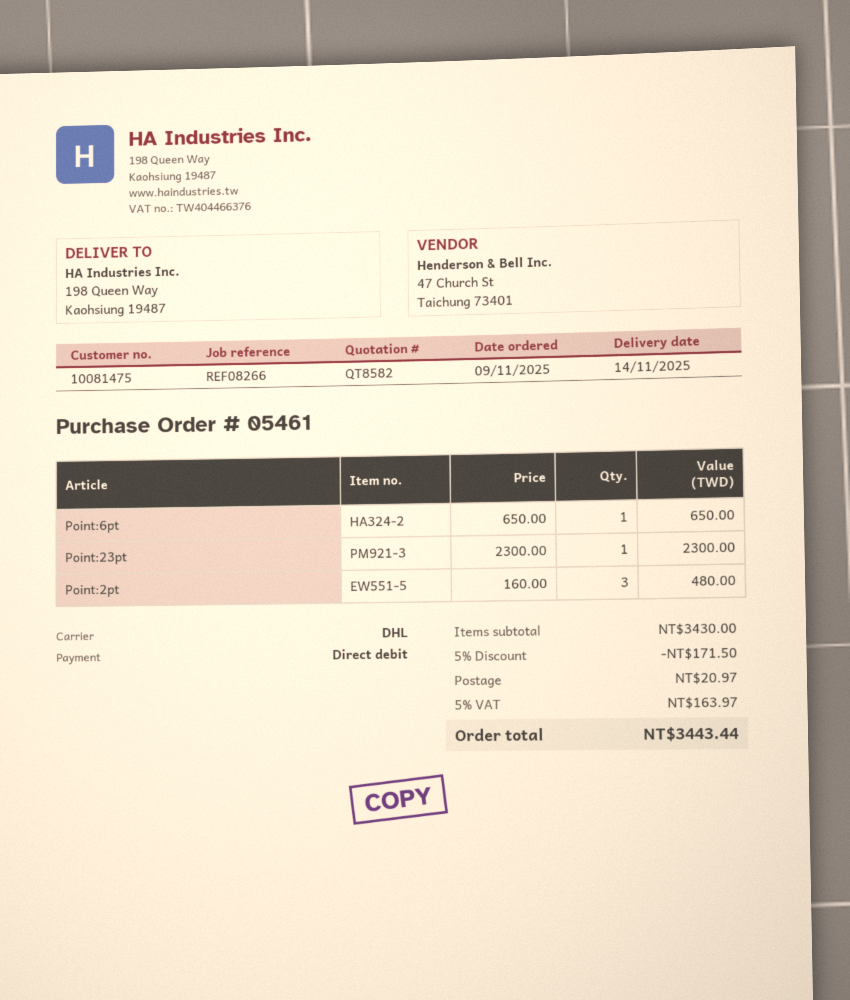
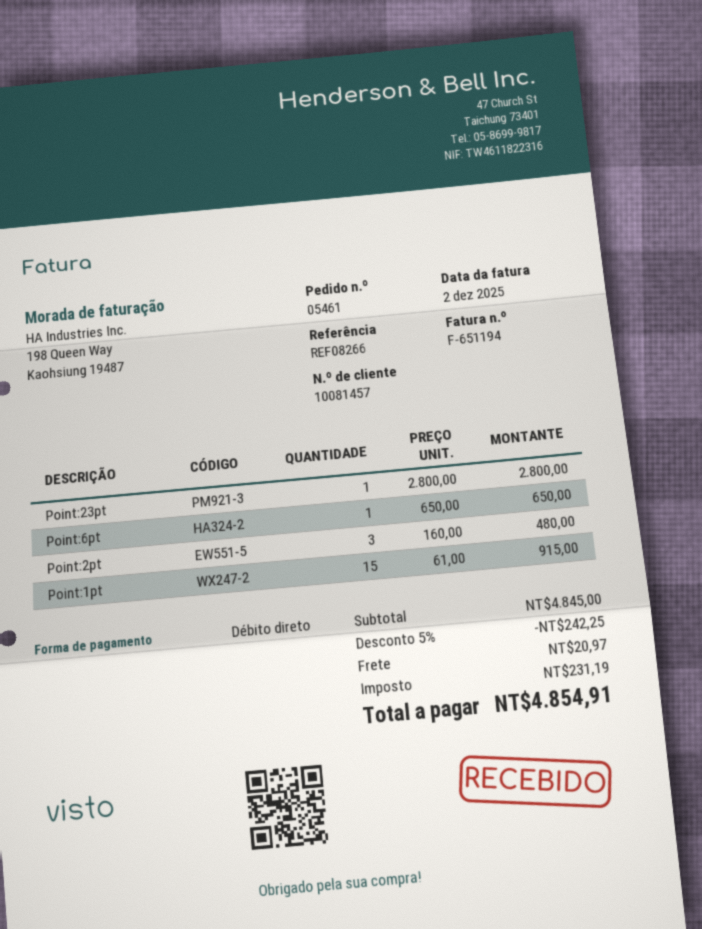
customer number: 10081475 -> 10081457
Point:23pt: 1 x 2300.00 = 2300.00 -> 1 x 2800.00 = 2800.00
Point:1pt: none -> 15 x 61.00 = 915.00
subtotal: 3430.00 -> 4845.00
discount: 5% = 171.50 -> 5% = 242.25
tax: 163.97 -> 231.19
total: 3443.44 -> 4854.91

